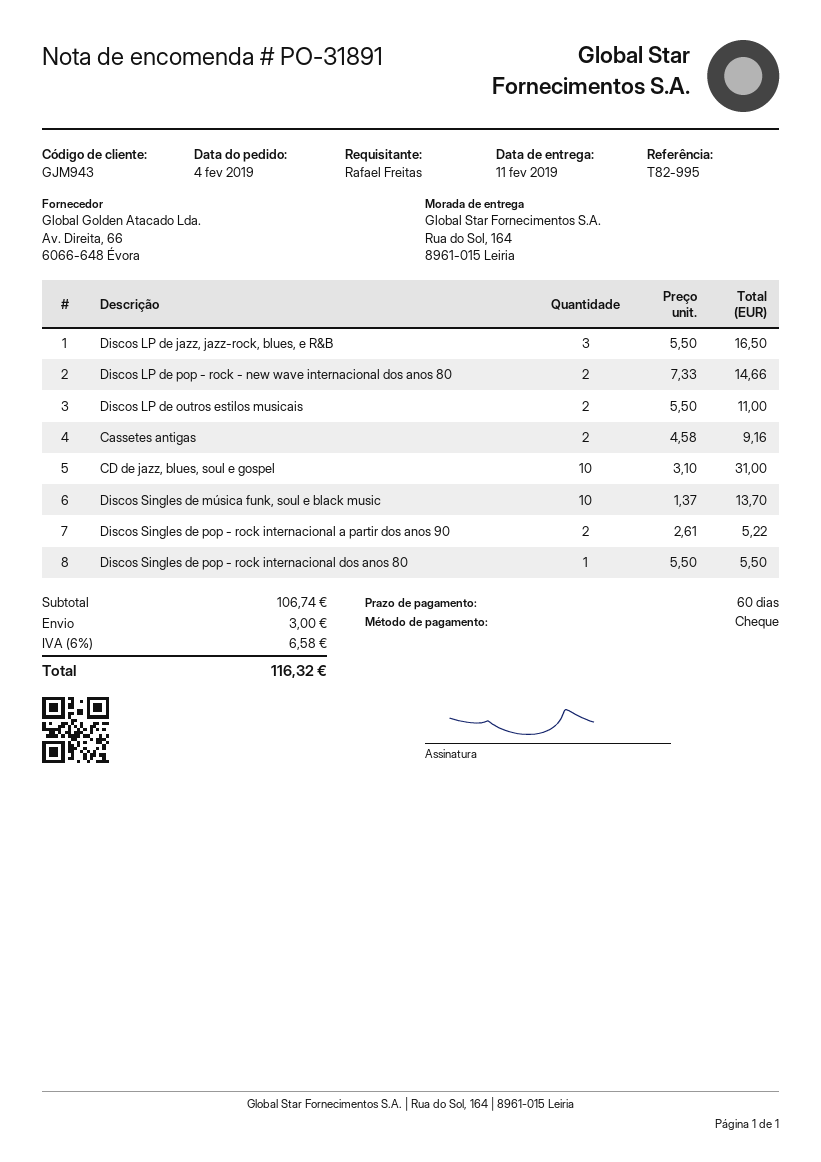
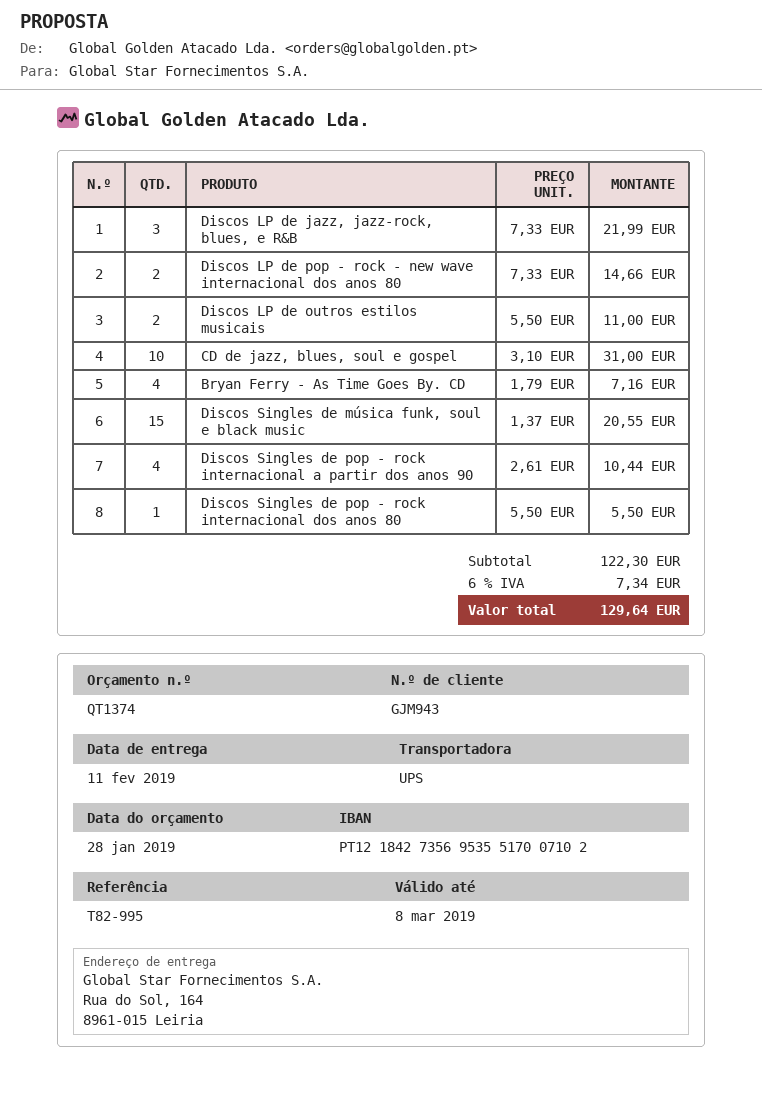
Discos LP de jazz, jazz-rock, blues, e R&B: 3 x 5.50 = 16.50 -> 3 x 7.33 = 21.99
Cassetes antigas: 2 x 4.58 = 9.16 -> none
Discos Singles de música funk, soul e black music: 10 x 1.37 = 13.70 -> 15 x 1.37 = 20.55
Discos Singles de pop - rock internacional a partir dos anos 90: 2 x 2.61 = 5.22 -> 4 x 2.61 = 10.44
Bryan Ferry - As Time Goes By. CD: none -> 4 x 1.79 = 7.16
subtotal: 106.74 -> 122.30
shipping: 3.00 -> none
tax: 6% = 6.58 -> 6% = 7.34
total: 116.32 -> 129.64

